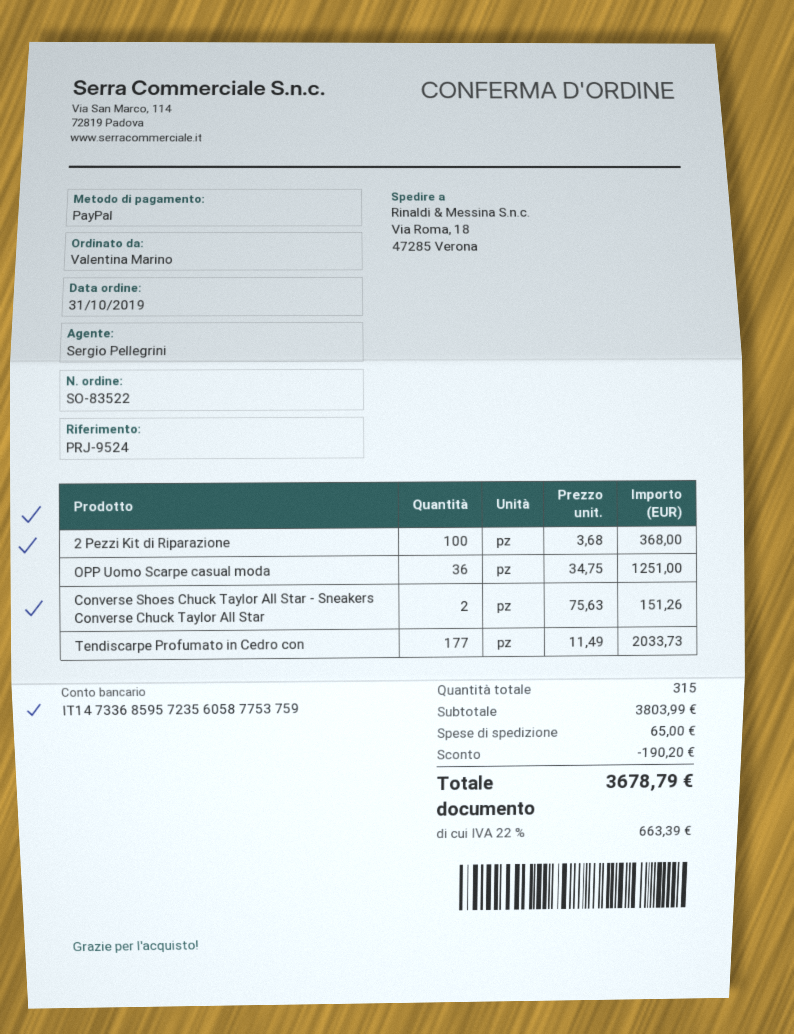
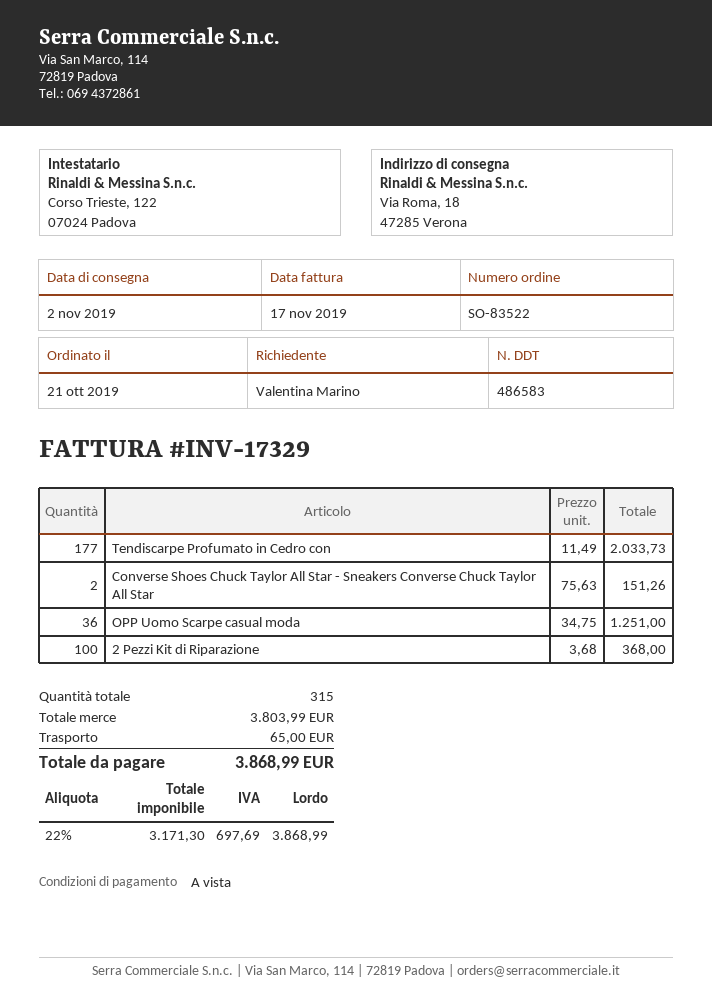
order date: 2019-10-31 -> 2019-10-21
discount: 190.20 -> none
tax: 22% = 663.39 -> 22% = 697.69
total: 3678.79 -> 3868.99

